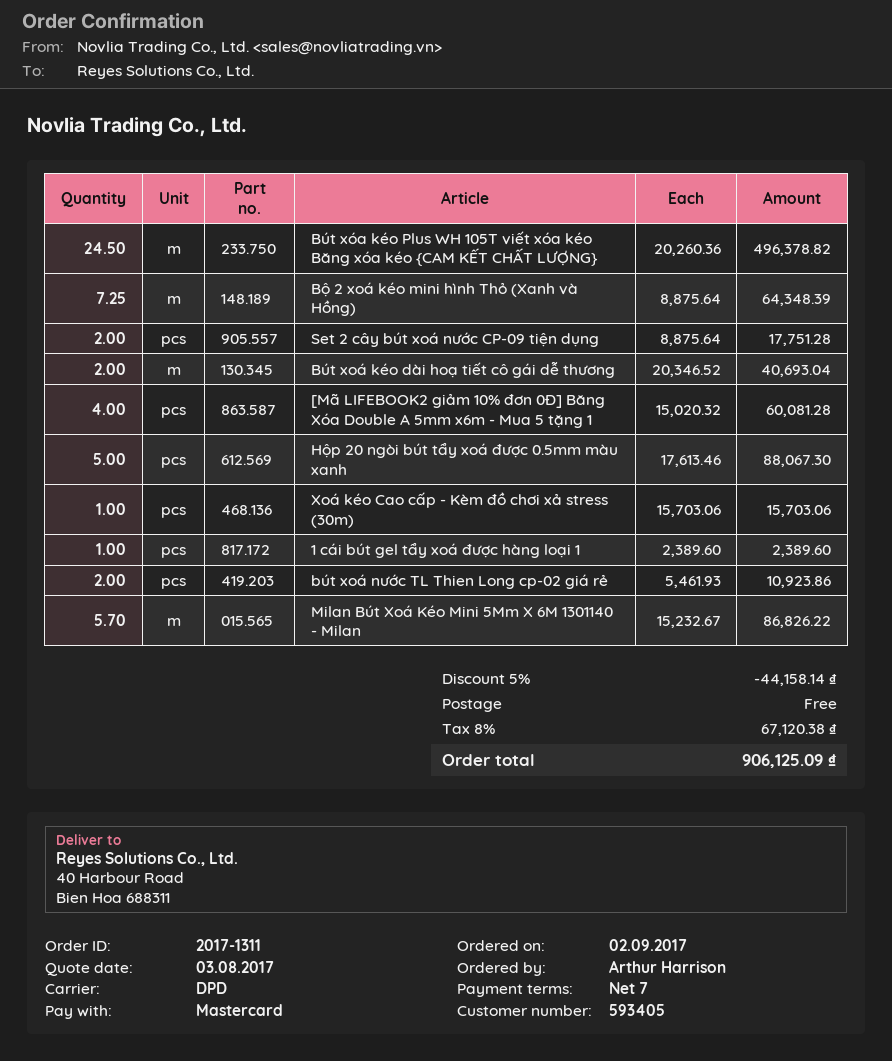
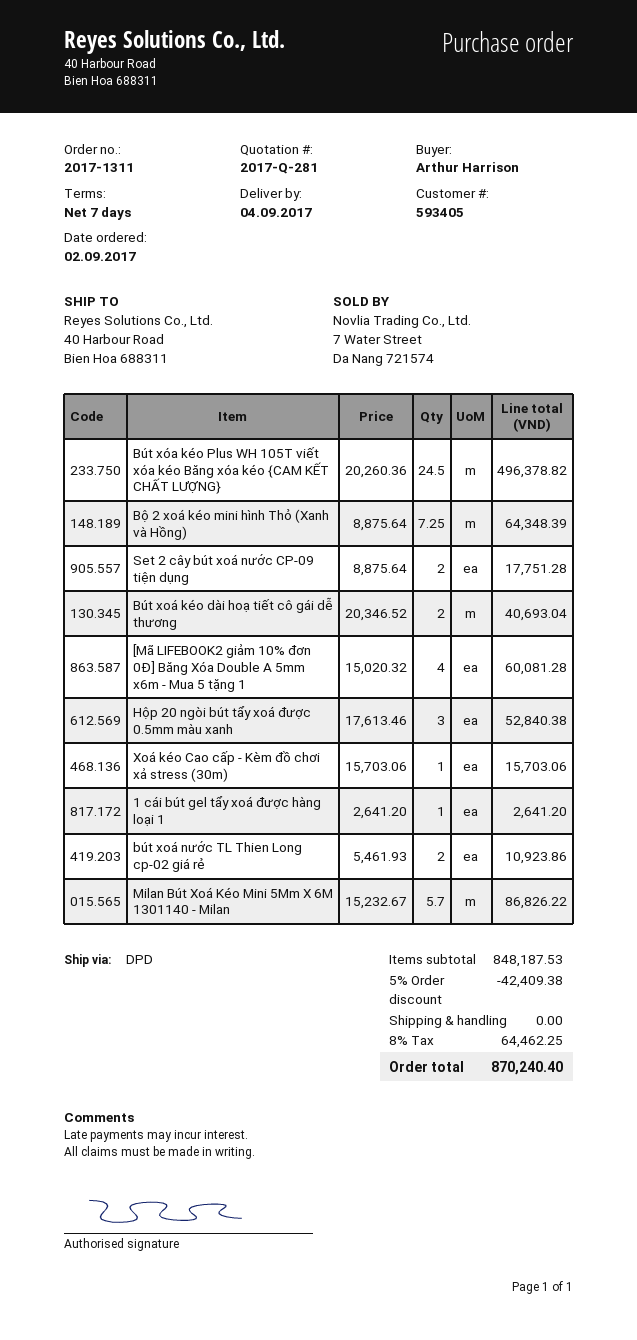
Hộp 20 ngòi bút tẩy xoá được 0.5mm màu xanh: 5 x 17613.46 = 88067.30 -> 3 x 17613.46 = 52840.38
1 cái bút gel tẩy xoá được hàng loại 1: 1 x 2389.60 = 2389.60 -> 1 x 2641.20 = 2641.20
discount: 5% = 44158.14 -> 5% = 42409.38
tax: 8% = 67120.38 -> 8% = 64462.25
total: 906125.09 -> 870240.40

